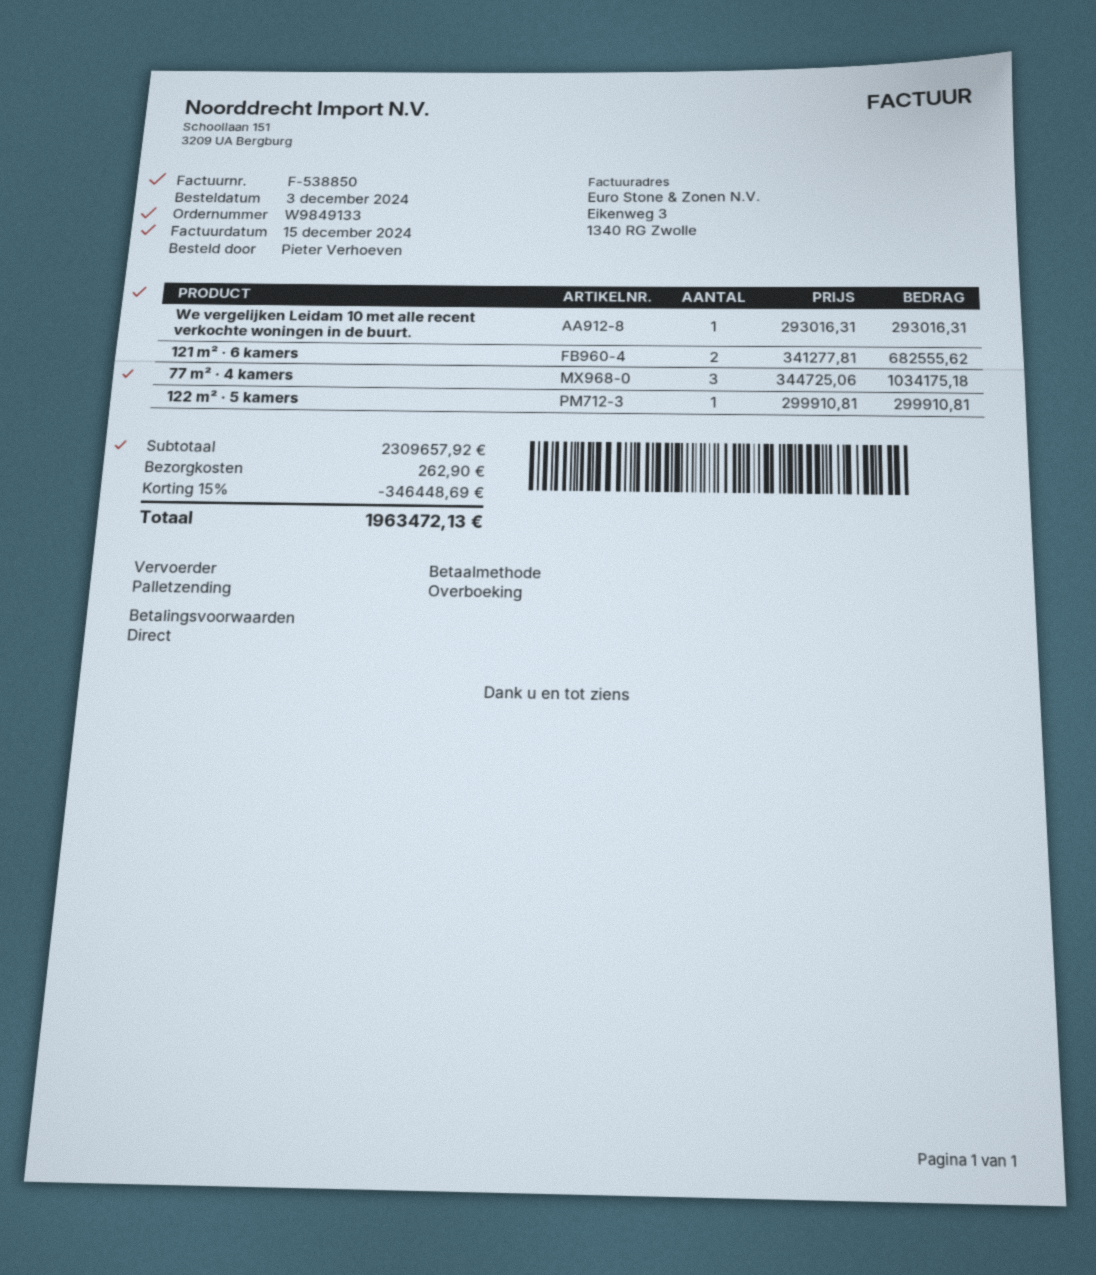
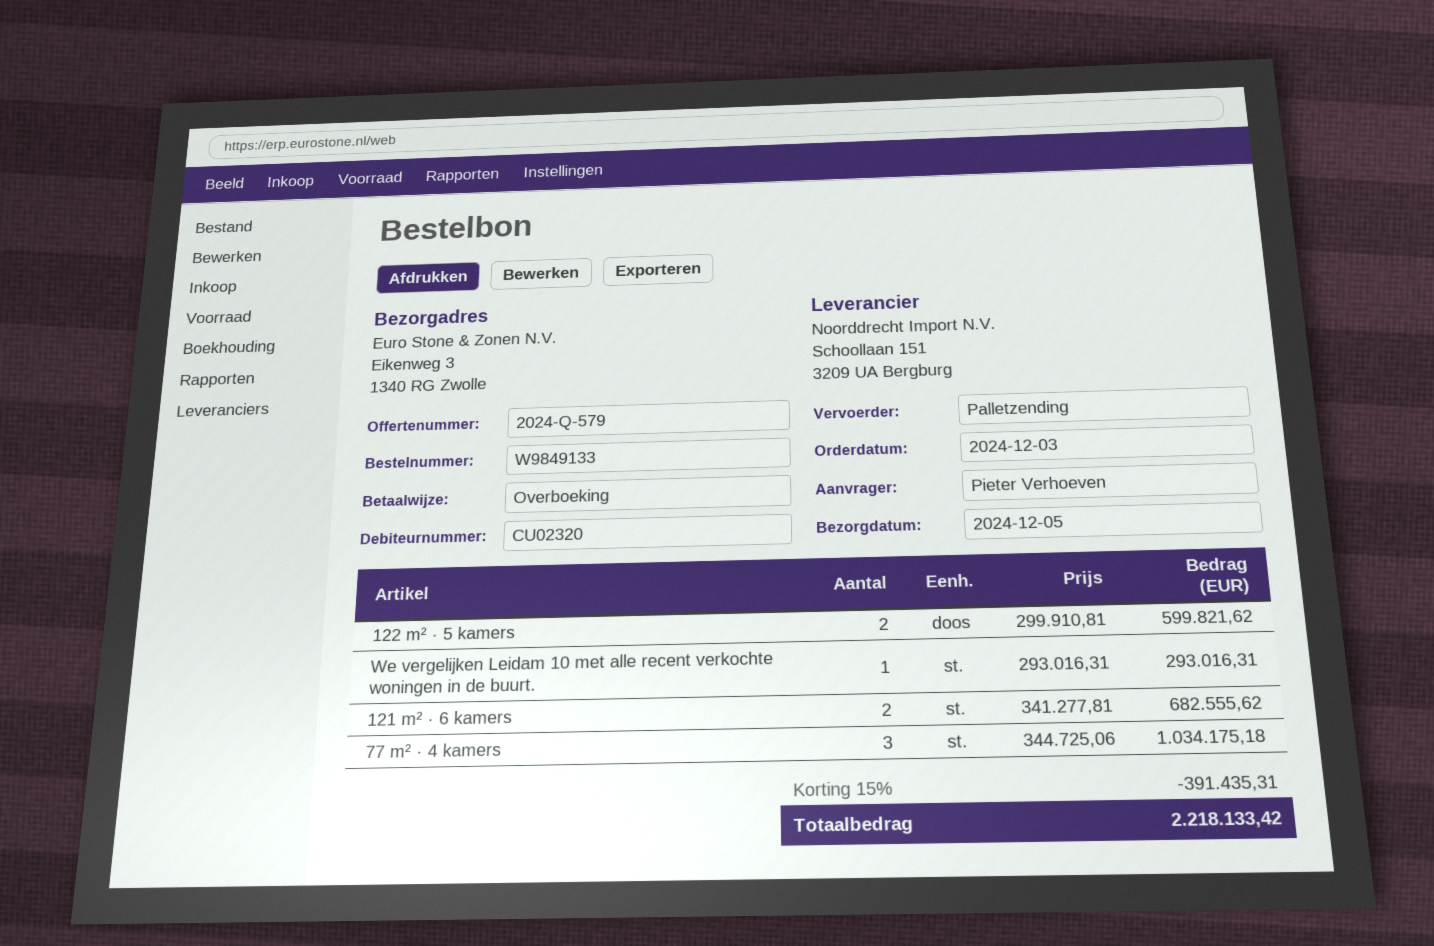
122 m² · 5 kamers: 1 x 299910.81 = 299910.81 -> 2 x 299910.81 = 599821.62
discount: 15% = 346448.69 -> 15% = 391435.31
shipping: 262.90 -> none
total: 1963472.13 -> 2218133.42

